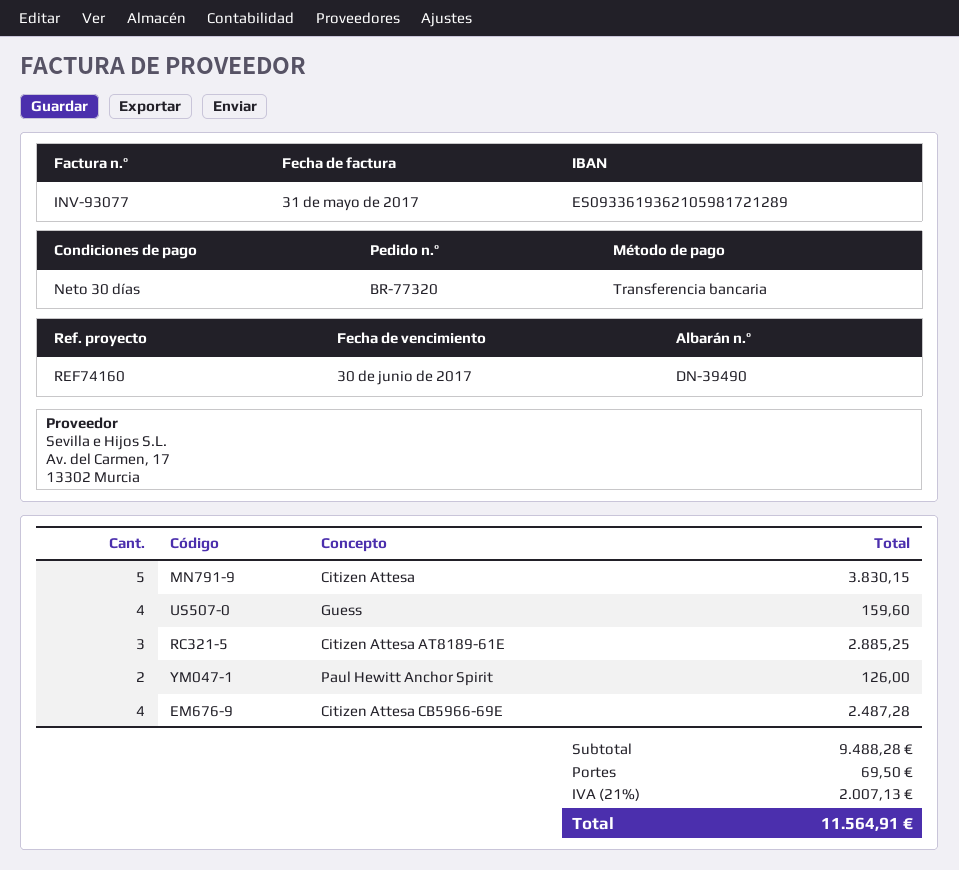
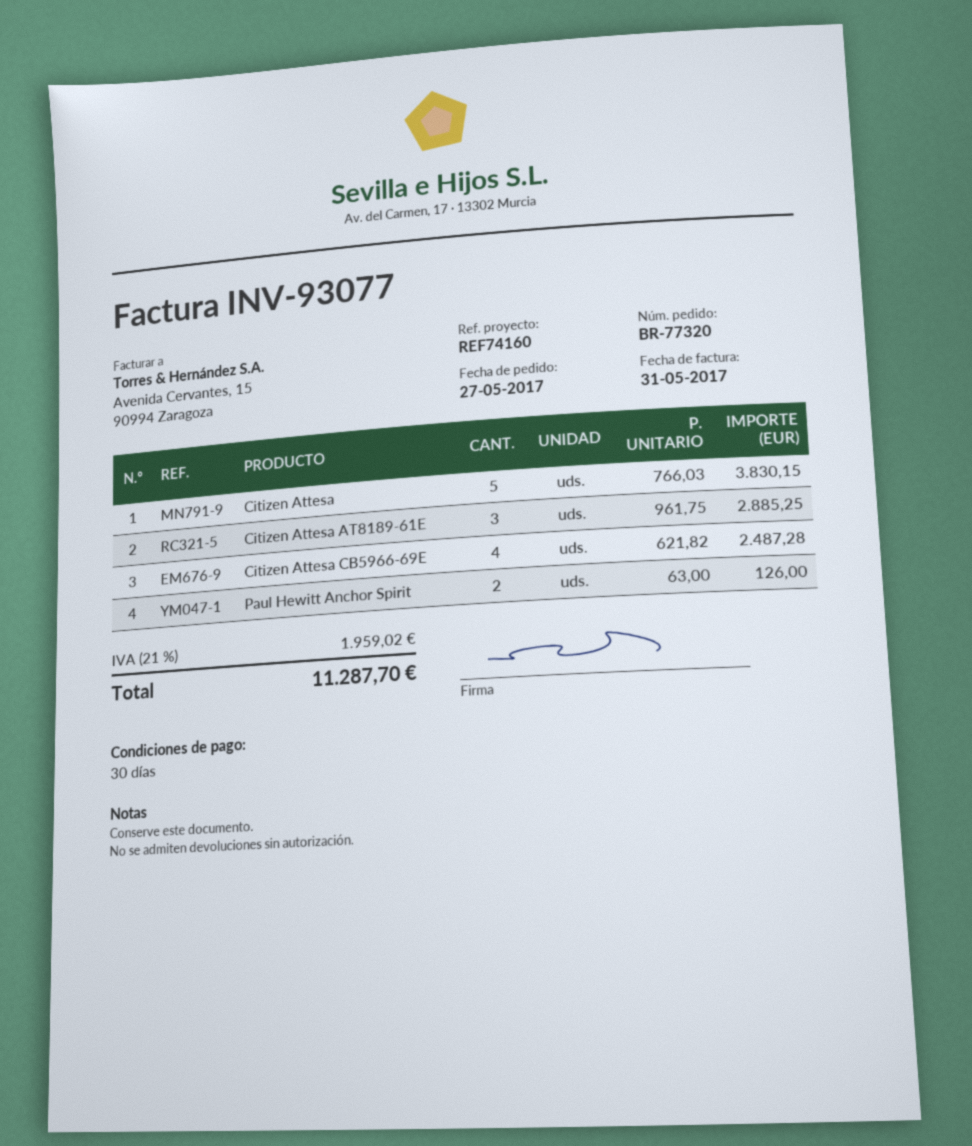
Guess: 4 for 159.60 -> none
shipping: 69.50 -> none
tax: 21% = 2007.13 -> 21% = 1959.02
total: 11564.91 -> 11287.70

